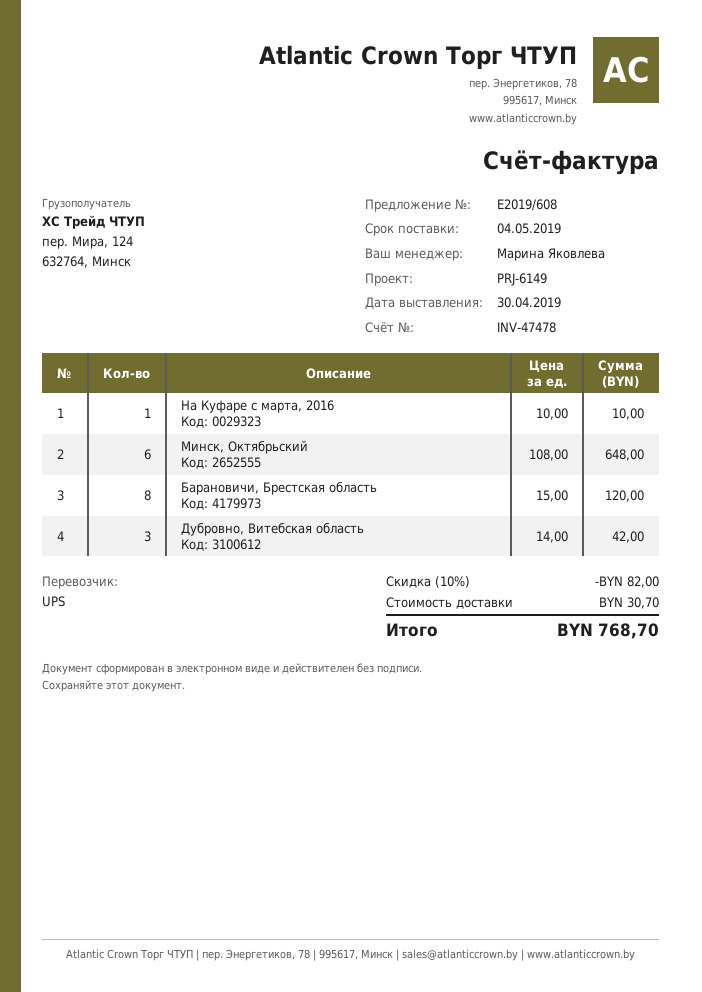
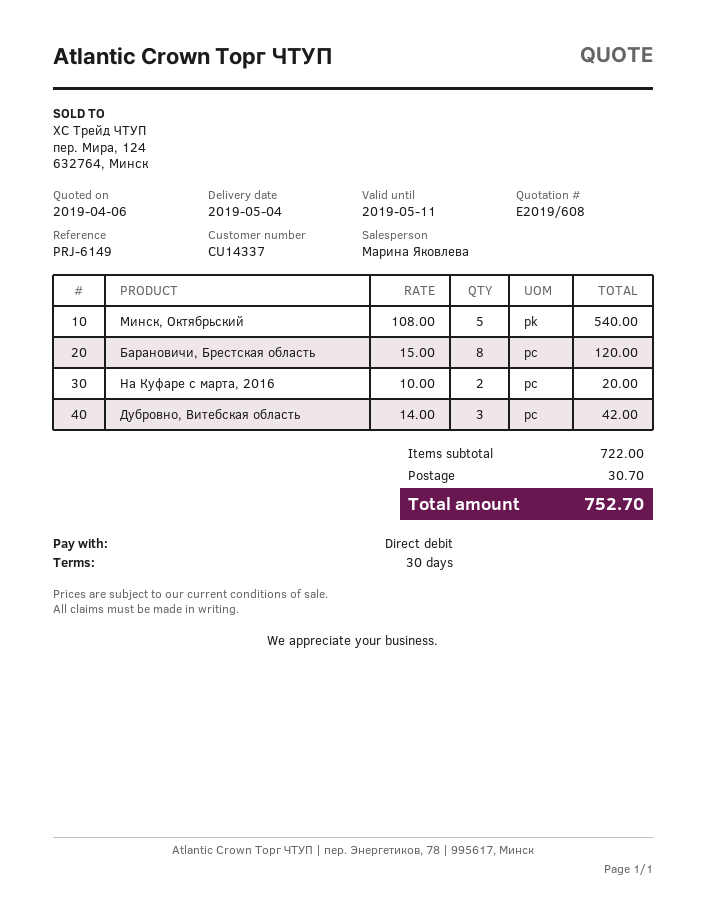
На Куфаре с марта, 2016: 1 x 10.00 = 10.00 -> 2 x 10.00 = 20.00
Минск, Октябрьский: 6 x 108.00 = 648.00 -> 5 x 108.00 = 540.00
discount: 10% = 82.00 -> none
total: 768.70 -> 752.70

